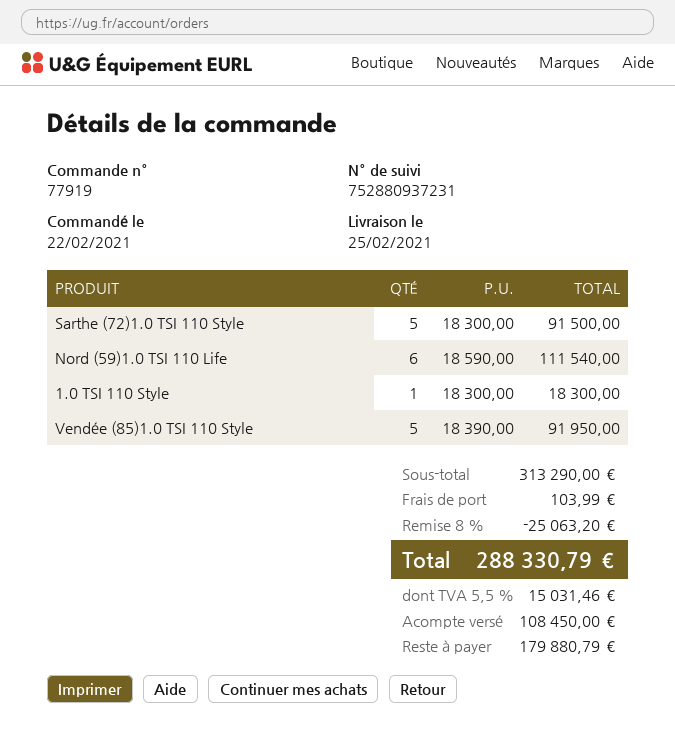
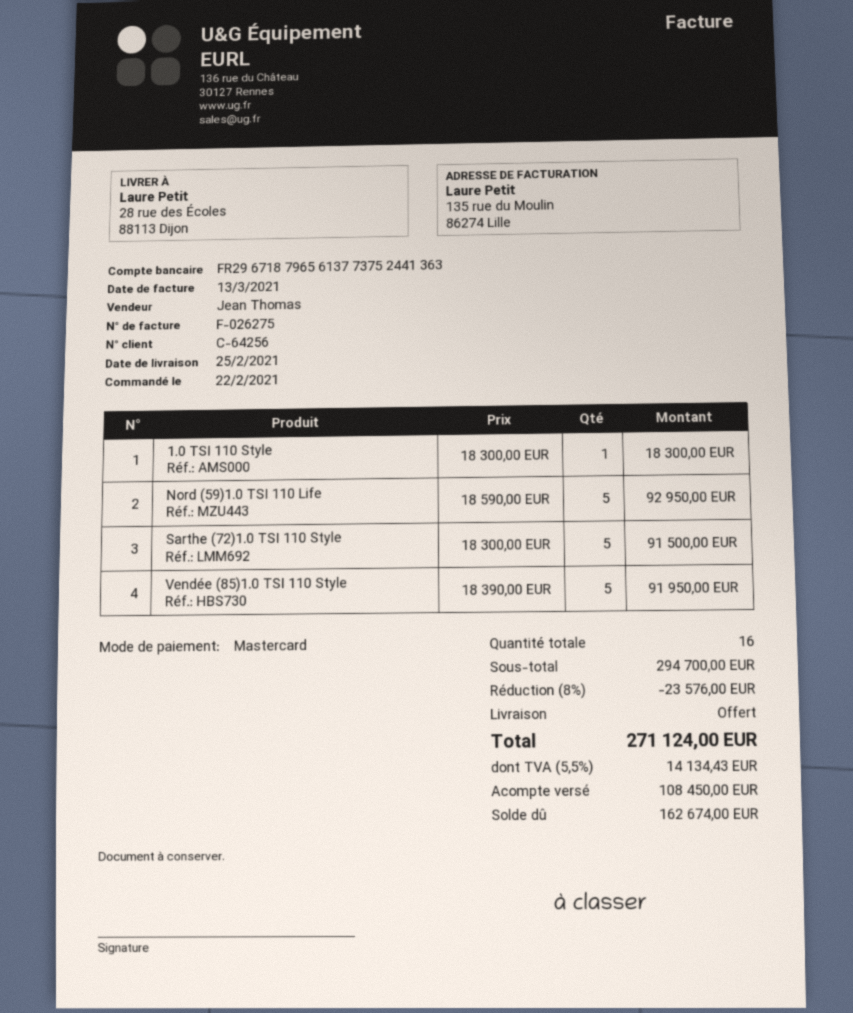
Nord (59)1.0 TSI 110 Life: 6 x 18590.00 = 111540.00 -> 5 x 18590.00 = 92950.00
subtotal: 313290.00 -> 294700.00
discount: 8% = 25063.20 -> 8% = 23576.00
shipping: 103.99 -> 0.00
tax: 5.5% = 15031.46 -> 5.5% = 14134.43
total: 288330.79 -> 271124.00
balance: 179880.79 -> 162674.00

